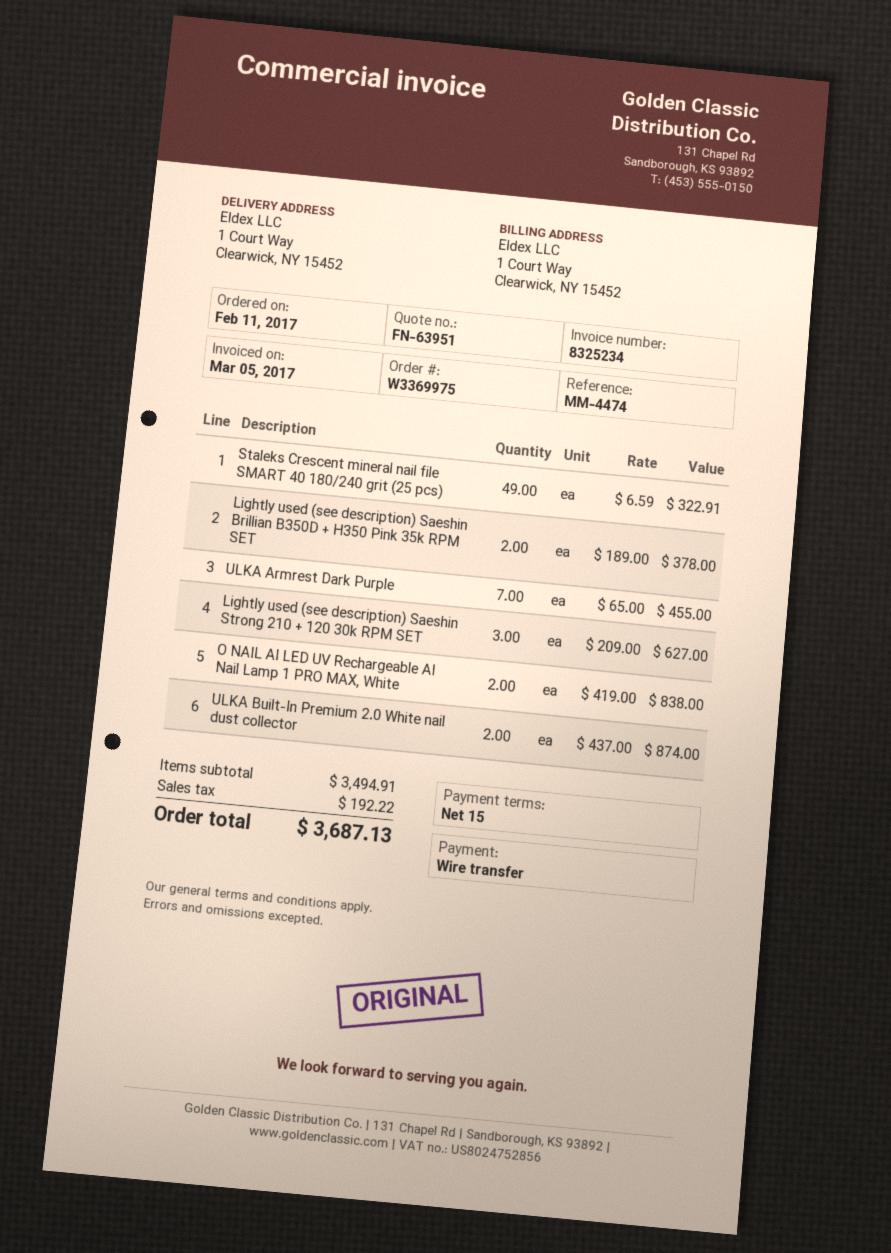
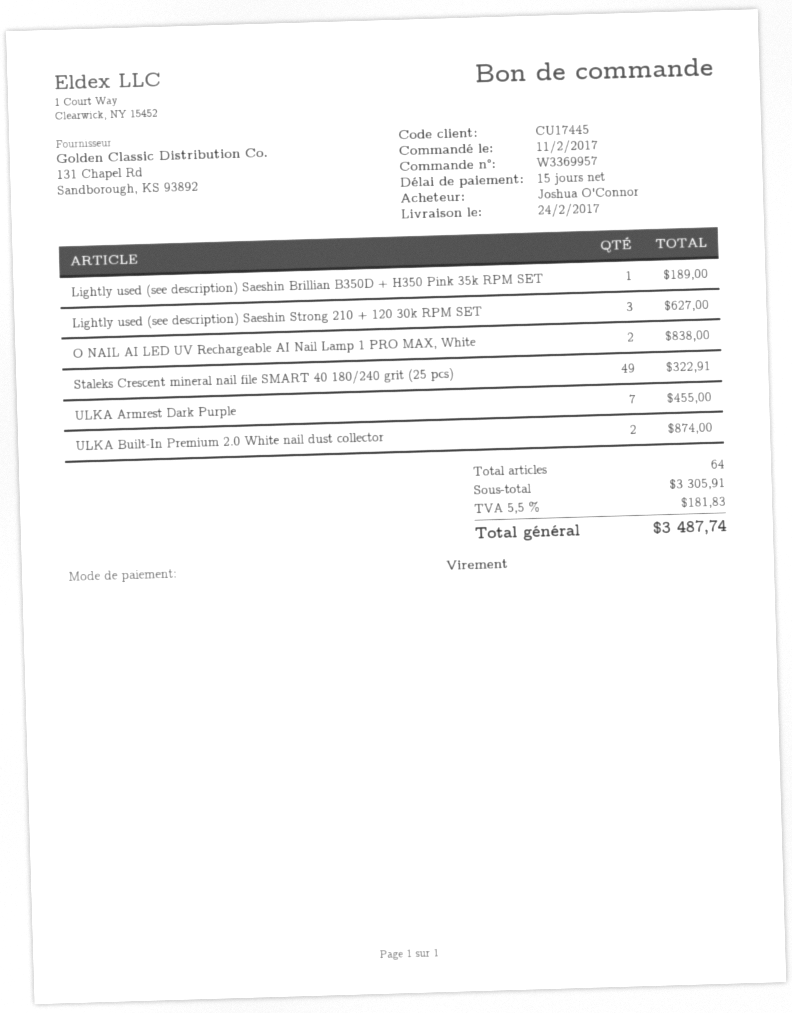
order number: W3369975 -> W3369957
Lightly used (see description) Saeshin Brillian B350D + H350 Pink 35k RPM SET: 2 for 378.00 -> 1 for 189.00
subtotal: 3494.91 -> 3305.91
tax: 192.22 -> 181.83
total: 3687.13 -> 3487.74

